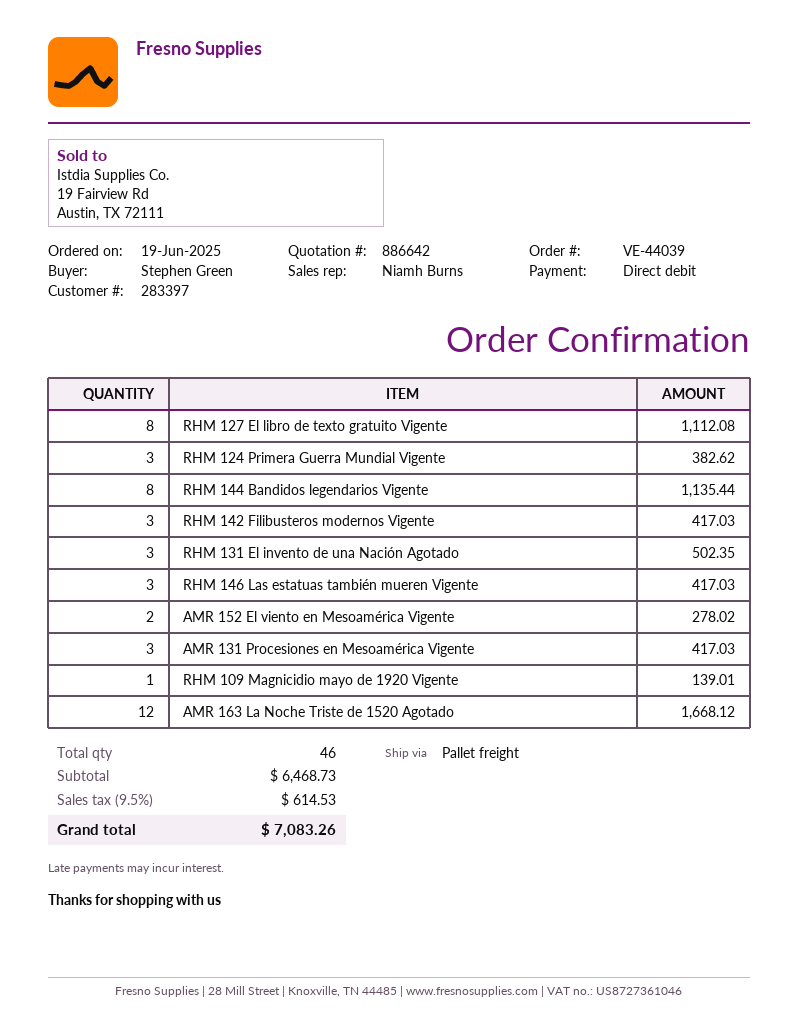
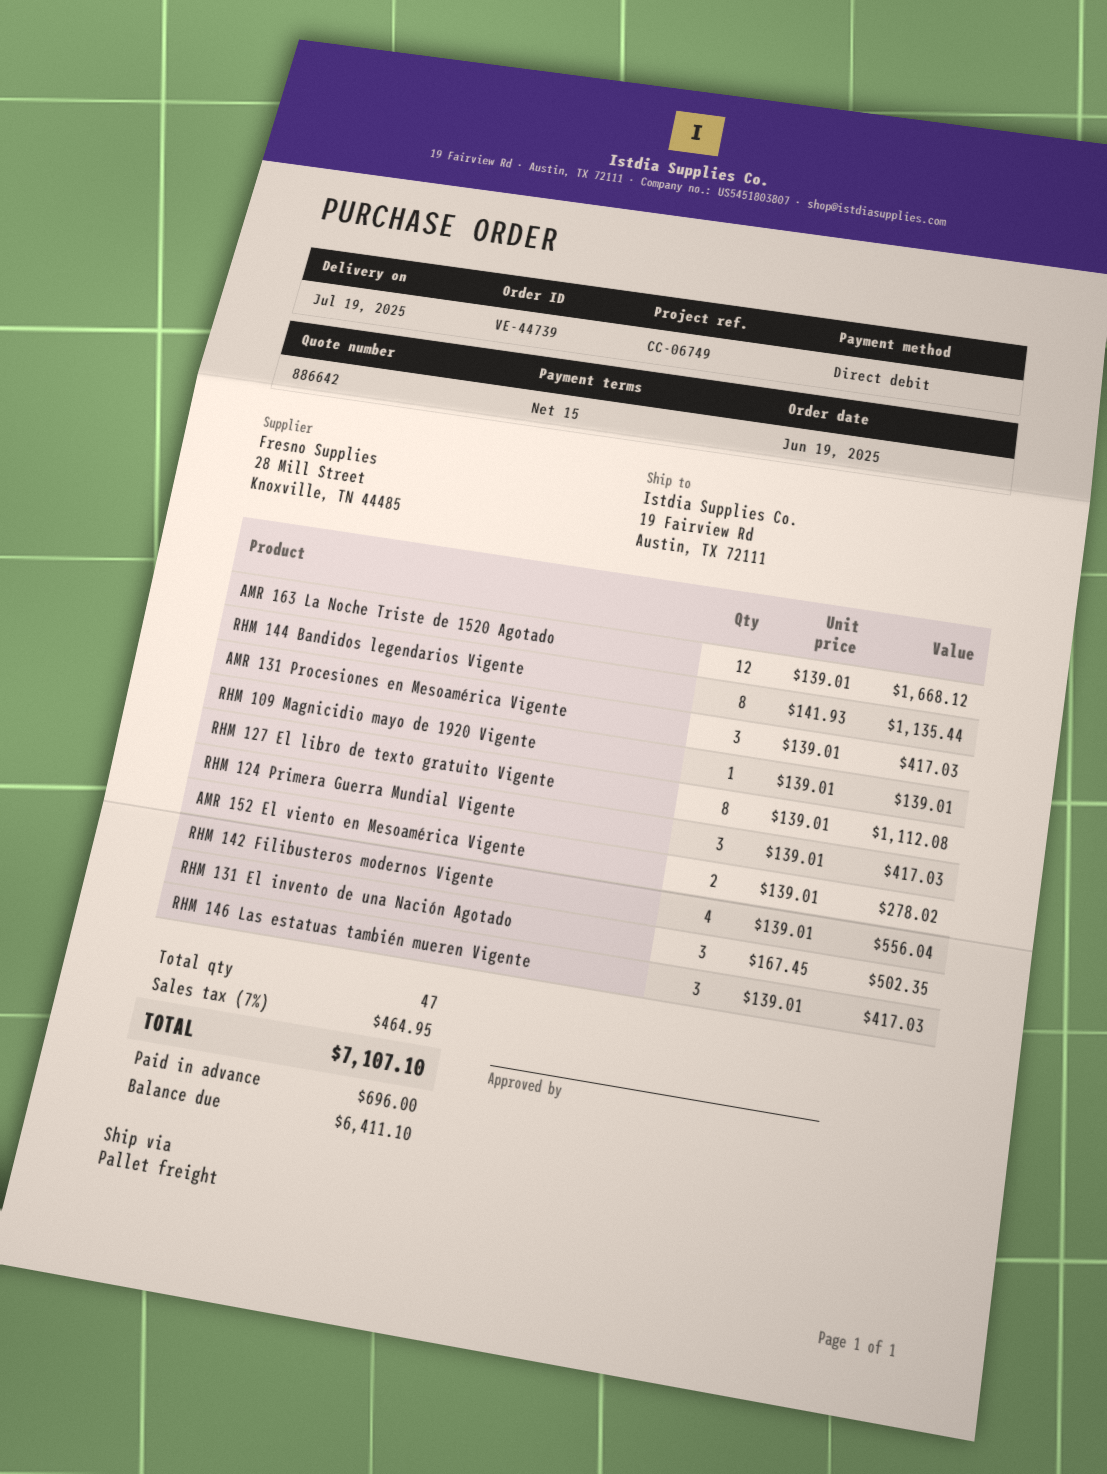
order number: VE-44039 -> VE-44739
RHM 124 Primera Guerra Mundial Vigente: 3 for 382.62 -> 3 for 417.03
RHM 142 Filibusteros modernos Vigente: 3 for 417.03 -> 4 for 556.04
total quantity: 46 -> 47
tax: 9.5% = 614.53 -> 7% = 464.95
total: 7083.26 -> 7107.10

